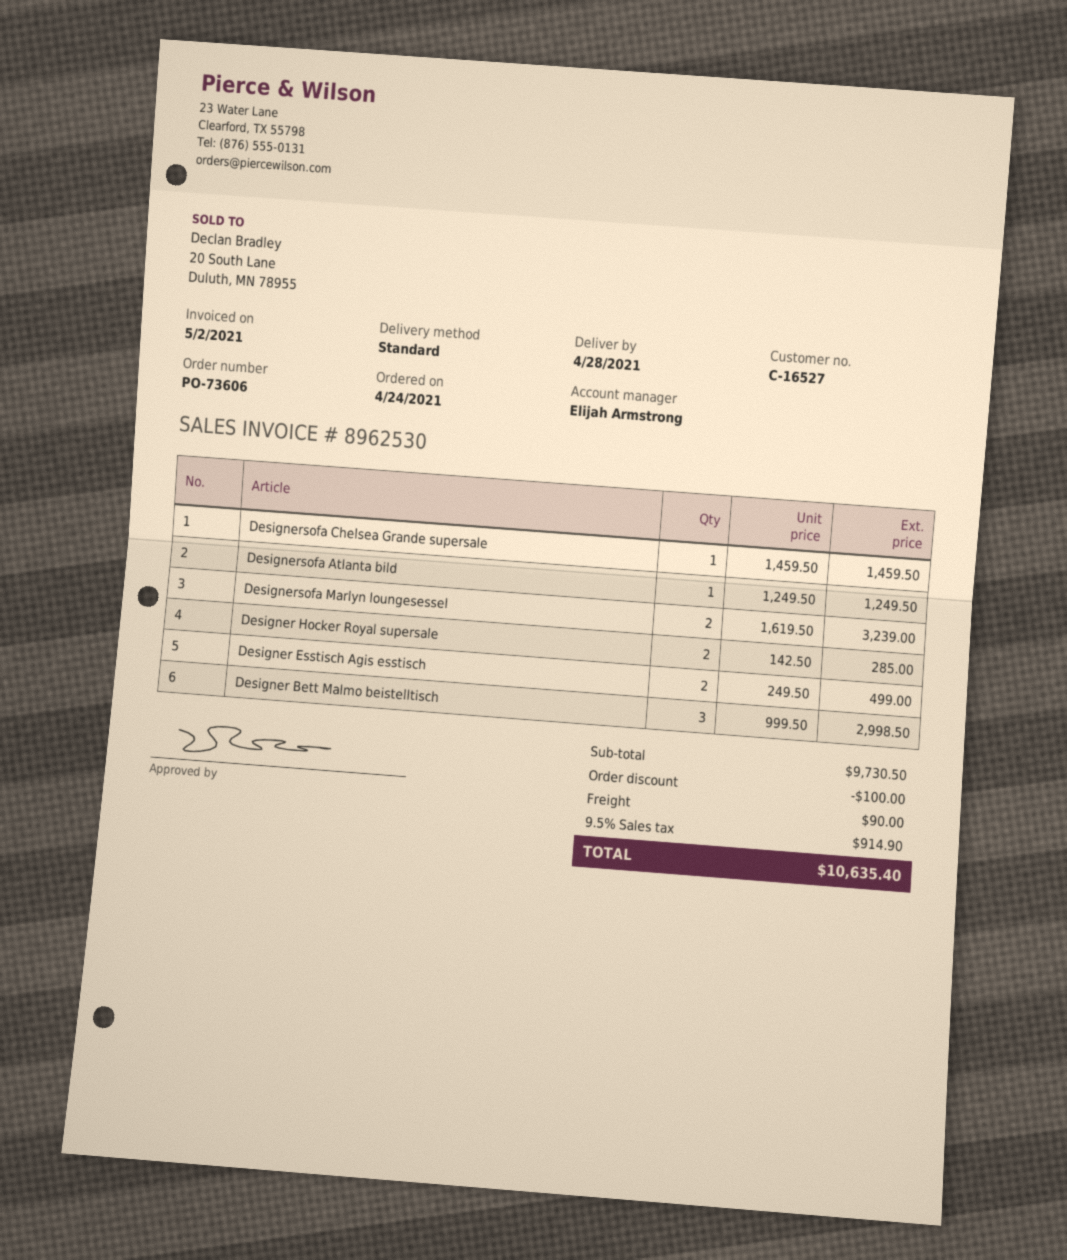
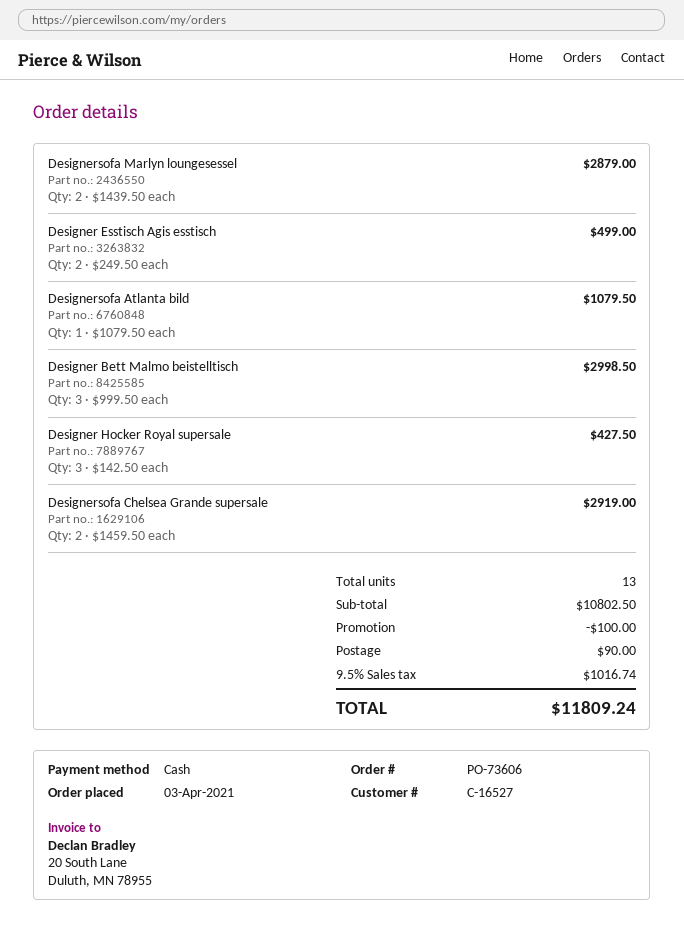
order date: 2021-04-24 -> 2021-04-03
Designersofa Chelsea Grande supersale: 1 x 1459.50 = 1459.50 -> 2 x 1459.50 = 2919.00
Designersofa Atlanta bild: 1 x 1249.50 = 1249.50 -> 1 x 1079.50 = 1079.50
Designersofa Marlyn loungesessel: 2 x 1619.50 = 3239.00 -> 2 x 1439.50 = 2879.00
Designer Hocker Royal supersale: 2 x 142.50 = 285.00 -> 3 x 142.50 = 427.50
subtotal: 9730.50 -> 10802.50
tax: 9.5% = 914.90 -> 9.5% = 1016.74
total: 10635.40 -> 11809.24

